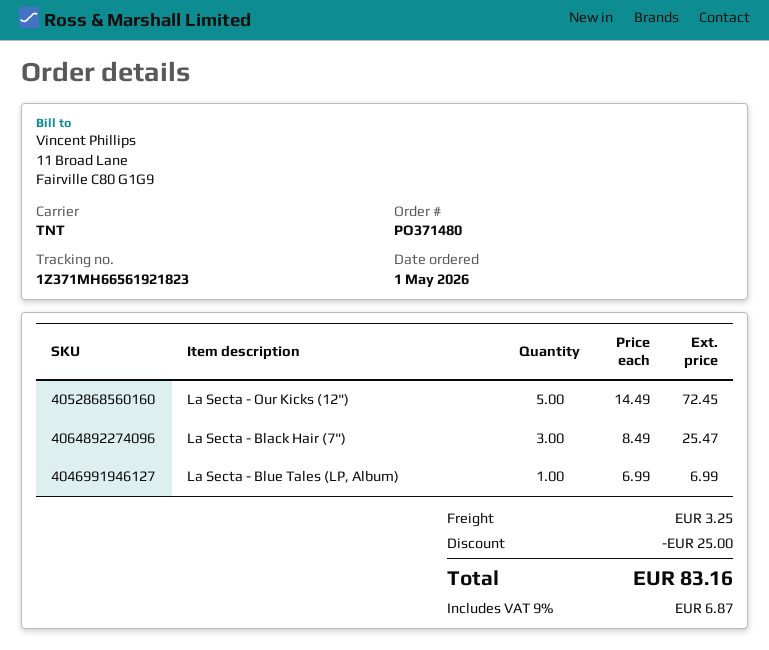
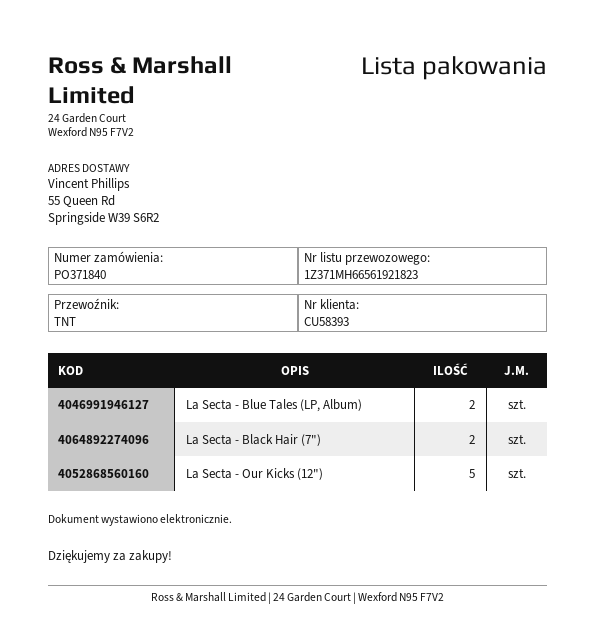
order number: PO371480 -> PO371840
La Secta - Black Hair (7"): 3 -> 2
La Secta - Blue Tales (LP, Album): 1 -> 2

